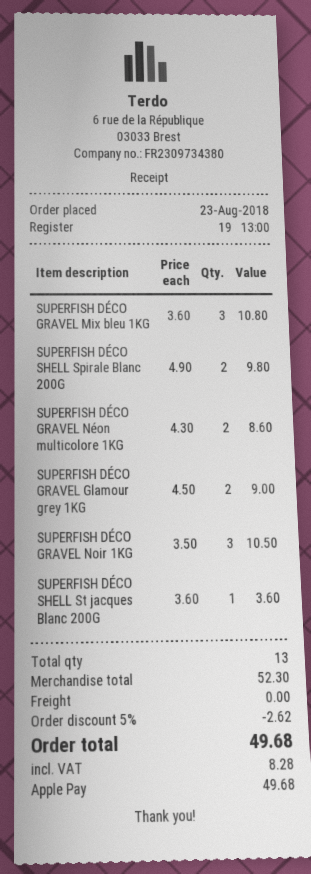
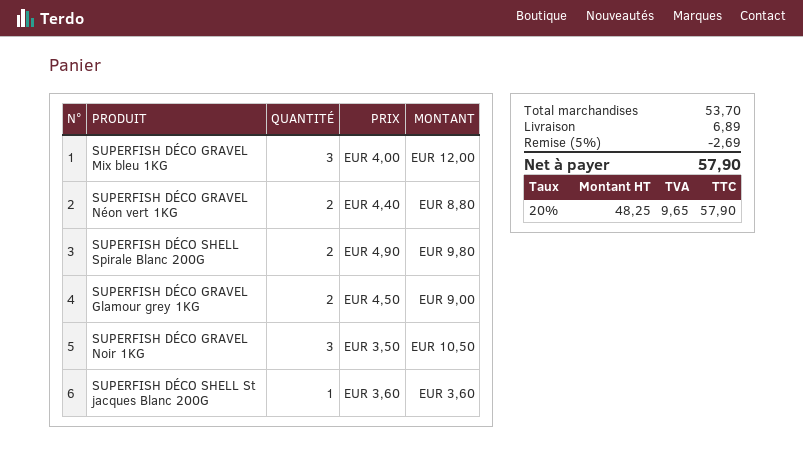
SUPERFISH DÉCO GRAVEL Mix bleu 1KG: 3 x 3.60 = 10.80 -> 3 x 4.00 = 12.00
SUPERFISH DÉCO GRAVEL Néon multicolore 1KG: 2 x 4.30 = 8.60 -> none
SUPERFISH DÉCO GRAVEL Néon vert 1KG: none -> 2 x 4.40 = 8.80
subtotal: 52.30 -> 53.70
discount: 5% = 2.62 -> 5% = 2.69
shipping: 0.00 -> 6.89
tax: 8.28 -> 9.65
total: 49.68 -> 57.90

